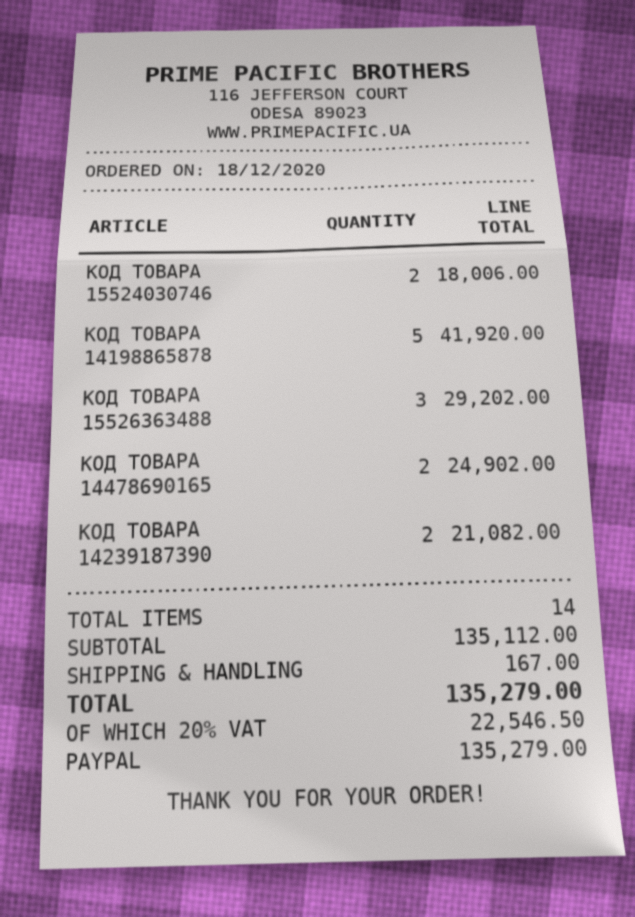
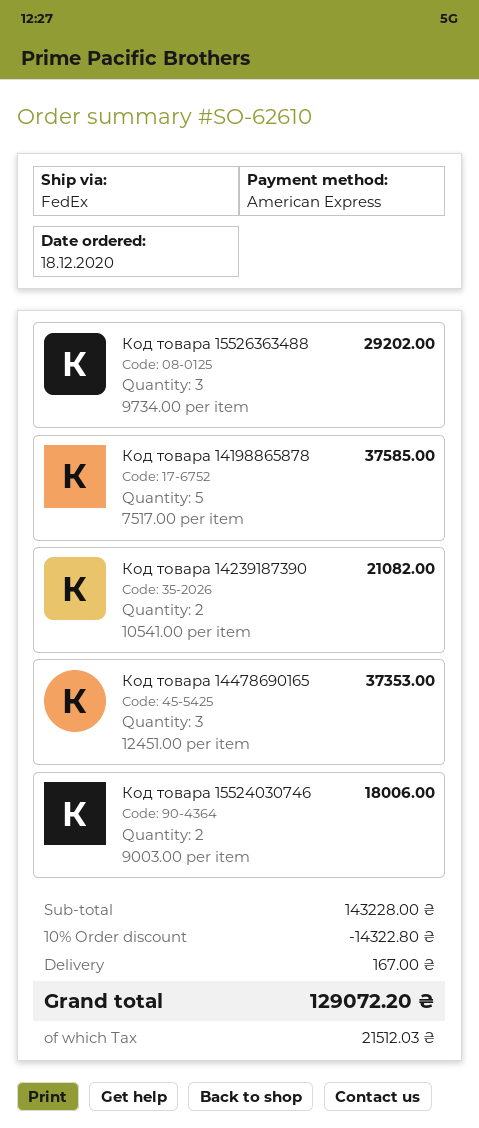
payment method: PayPal -> American Express
КОД ТОВАРА 14198865878: 5 for 41920.00 -> 5 for 37585.00
КОД ТОВАРА 14478690165: 2 for 24902.00 -> 3 for 37353.00
subtotal: 135112.00 -> 143228.00
discount: none -> 10% = 14322.80
tax: 22546.50 -> 21512.03
total: 135279.00 -> 129072.20

